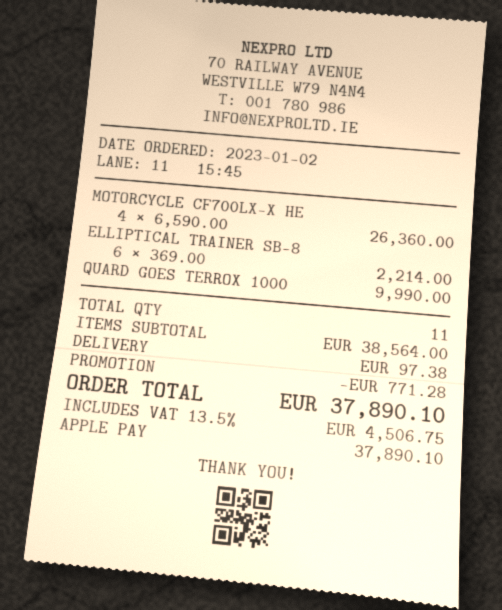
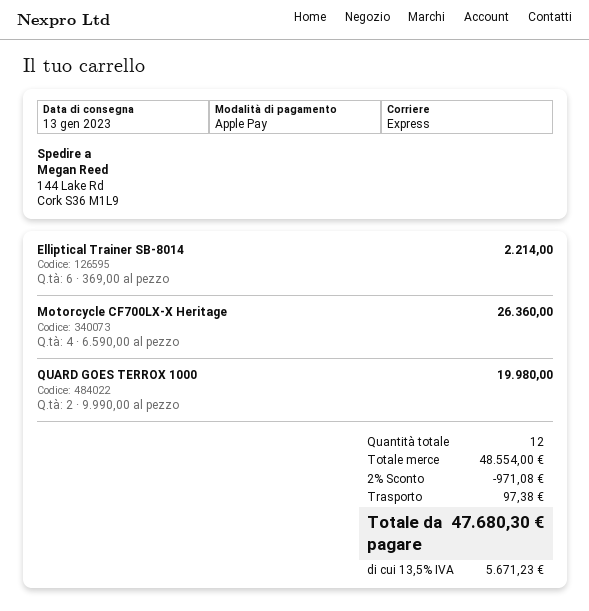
QUARD GOES TERROX 1000: 1 x 9990.00 = 9990.00 -> 2 x 9990.00 = 19980.00
total quantity: 11 -> 12
subtotal: 38564.00 -> 48554.00
discount: 771.28 -> 971.08
tax: 13.5% = 4506.75 -> 13.5% = 5671.23
total: 37890.10 -> 47680.30

